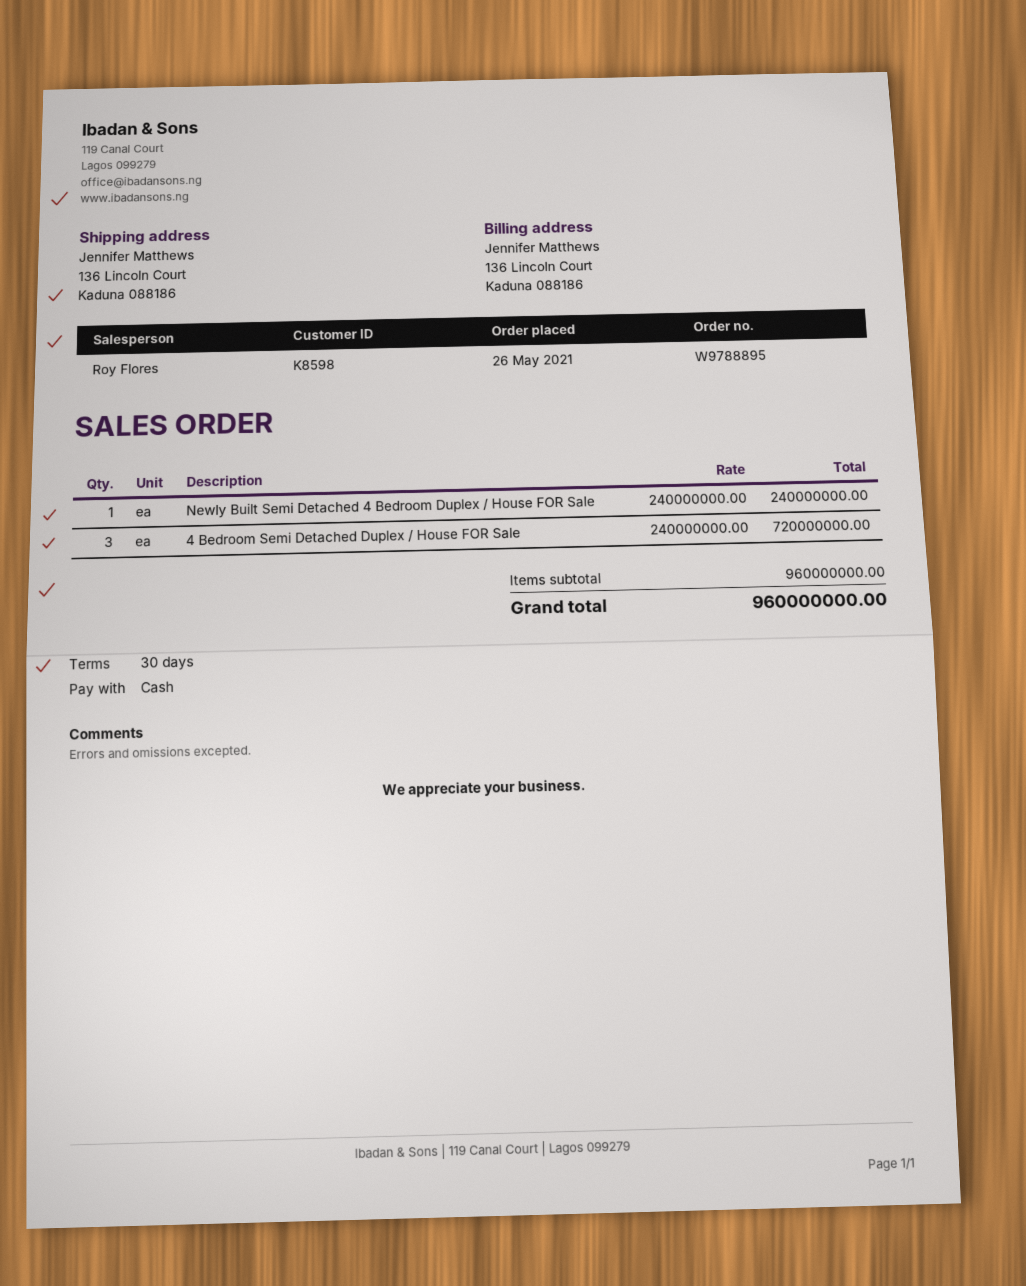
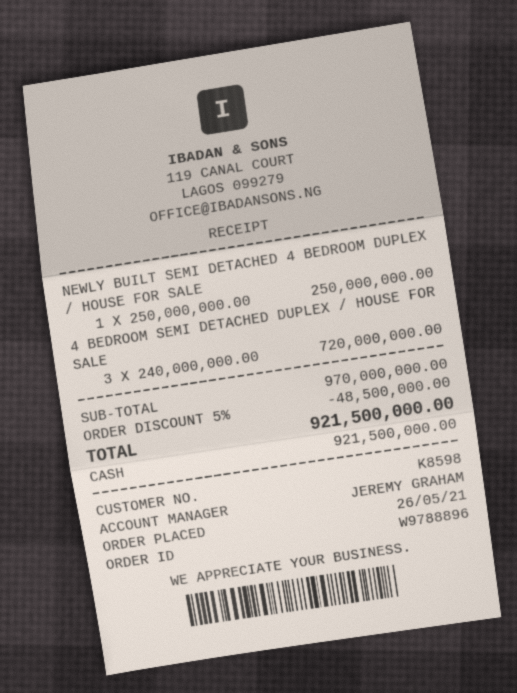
order number: W9788895 -> W9788896
sales rep: Roy Flores -> JEREMY GRAHAM
Newly Built Semi Detached 4 Bedroom Duplex / House FOR Sale: 1 x 240000000.00 = 240000000.00 -> 1 x 250000000.00 = 250000000.00
subtotal: 960000000.00 -> 970000000.00
discount: none -> 5% = 48500000.00
total: 960000000.00 -> 921500000.00

